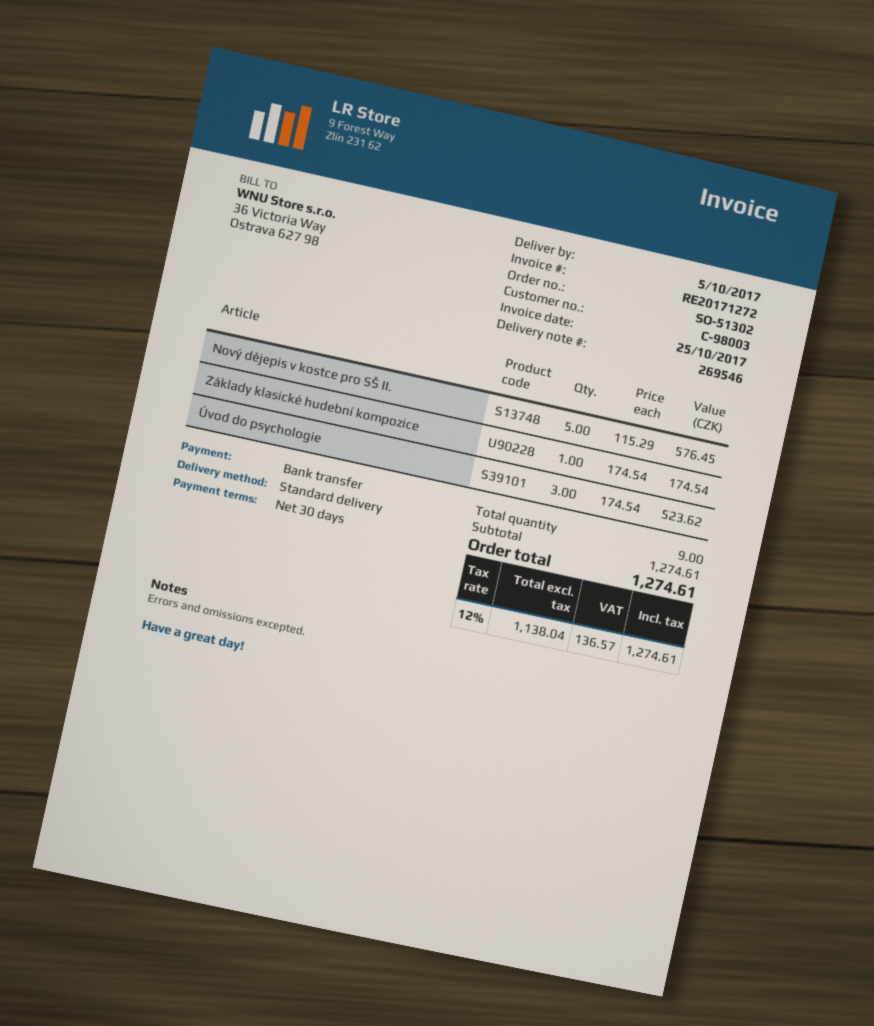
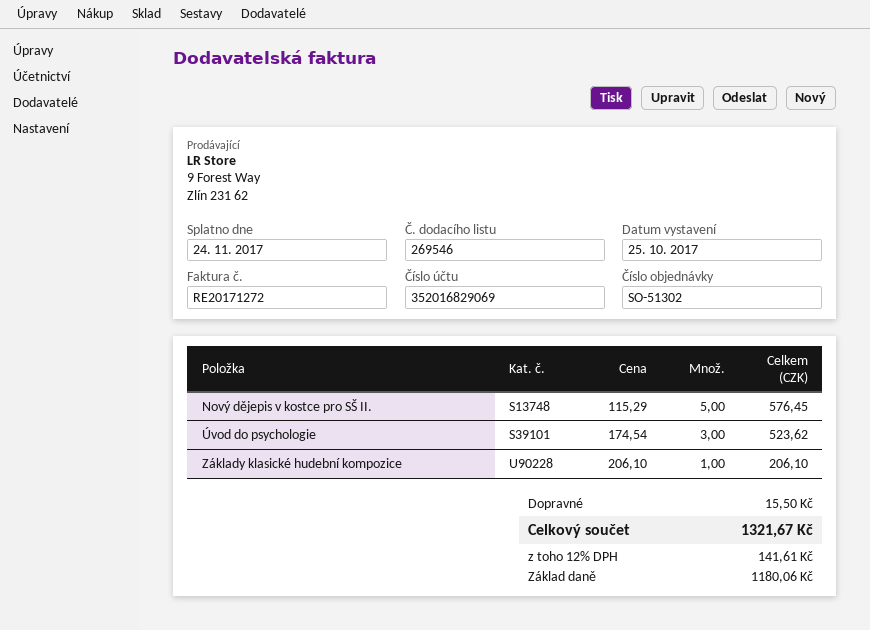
Základy klasické hudební kompozice: 1 x 174.54 = 174.54 -> 1 x 206.10 = 206.10
shipping: none -> 15.50
net: 1138.04 -> 1180.06
tax: 12% = 136.57 -> 12% = 141.61
total: 1274.61 -> 1321.67

